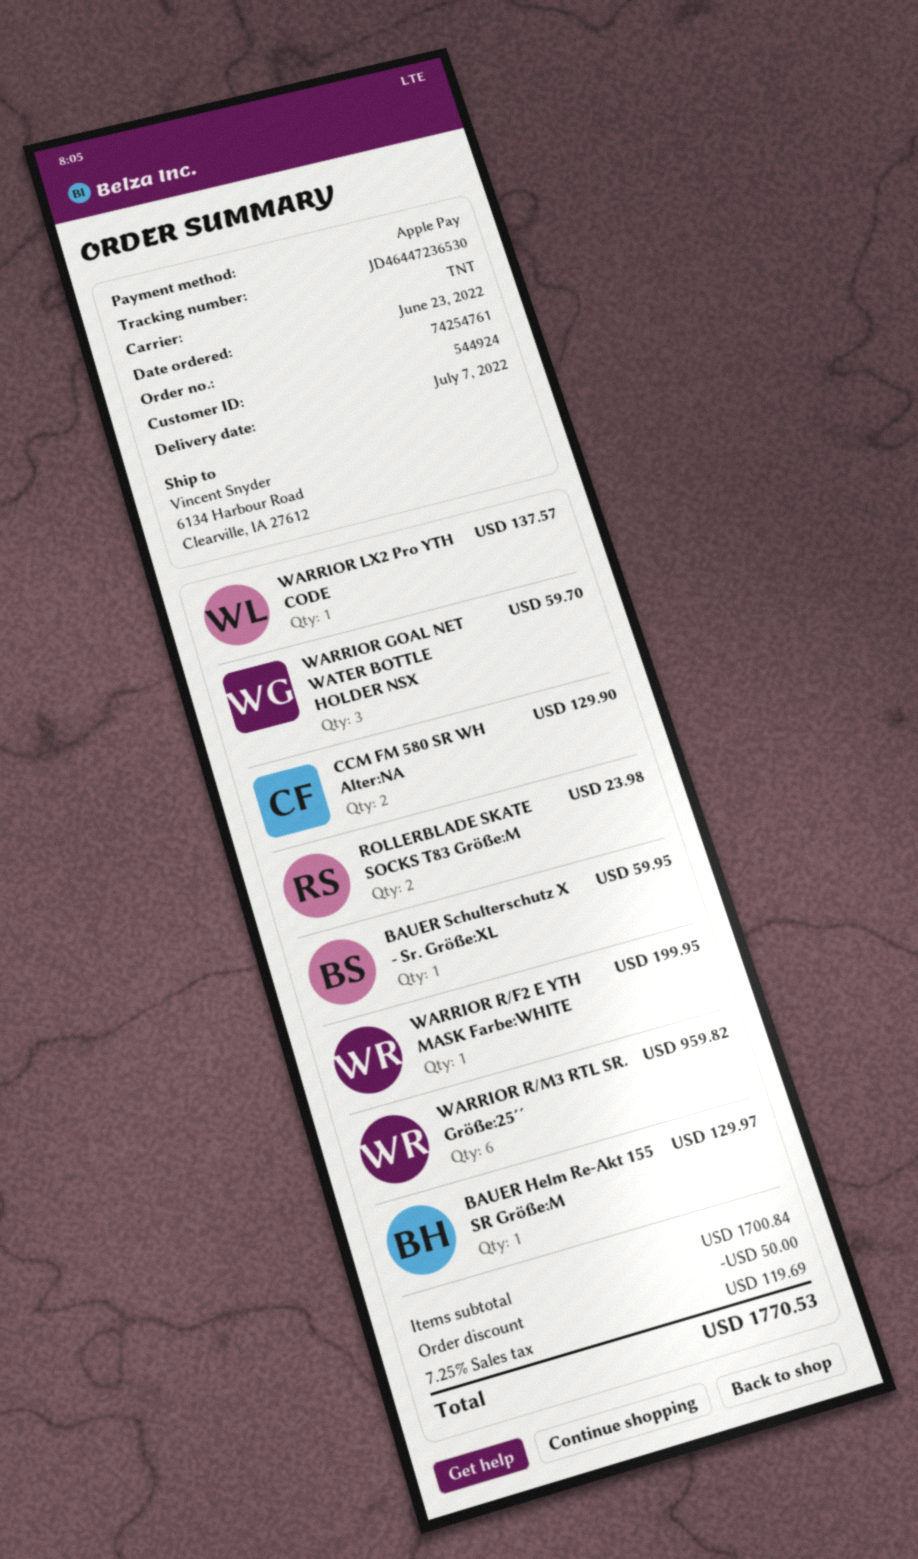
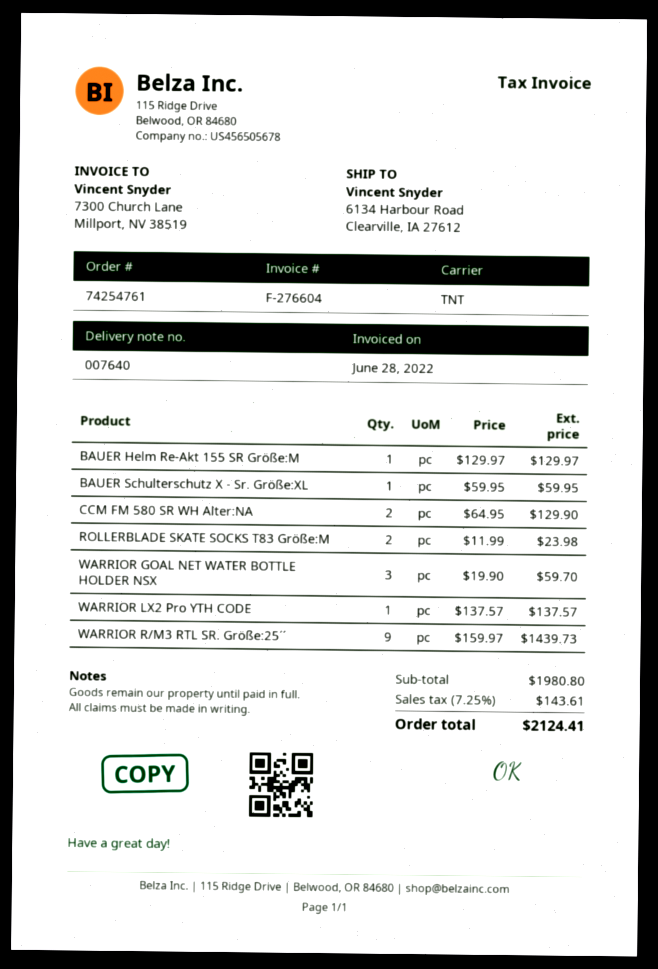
WARRIOR R/F2 E YTH MASK Farbe:WHITE: 1 for 199.95 -> none
WARRIOR R/M3 RTL SR. Größe:25´´: 6 for 959.82 -> 9 for 1439.73
subtotal: 1700.84 -> 1980.80
discount: 50.00 -> none
tax: 7.25% = 119.69 -> 7.25% = 143.61
total: 1770.53 -> 2124.41

